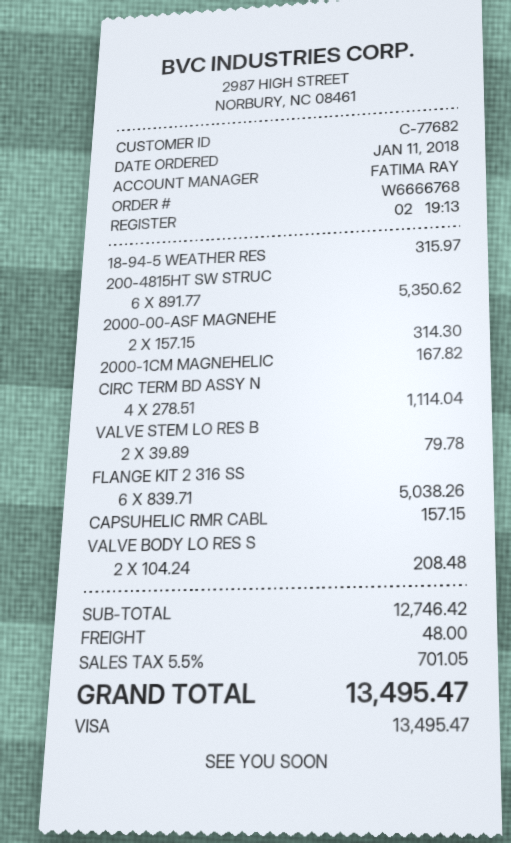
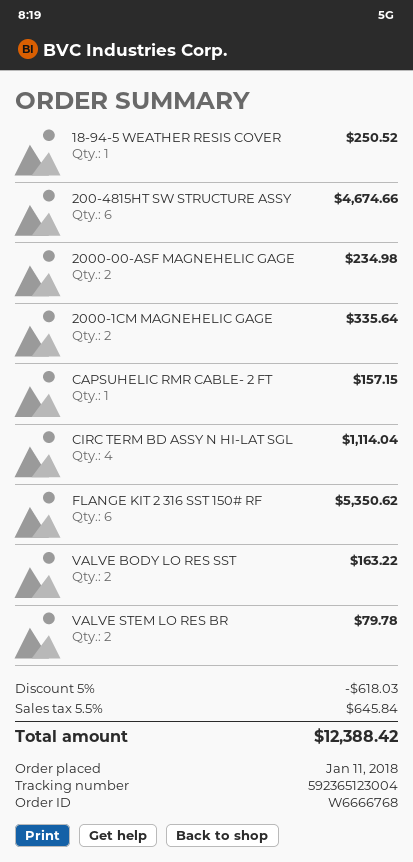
18-94-5 WEATHER RES: 1 for 315.97 -> 1 for 250.52
200-4815HT SW STRUC: 6 for 5350.62 -> 6 for 4674.66
2000-00-ASF MAGNEHE: 2 for 314.30 -> 2 for 234.98
2000-1CM MAGNEHELIC: 1 for 167.82 -> 2 for 335.64
FLANGE KIT 2 316 SS: 6 for 5038.26 -> 6 for 5350.62
VALVE BODY LO RES S: 2 for 208.48 -> 2 for 163.22
discount: none -> 5% = 618.03
shipping: 48.00 -> none
tax: 5.5% = 701.05 -> 5.5% = 645.84
total: 13495.47 -> 12388.42

